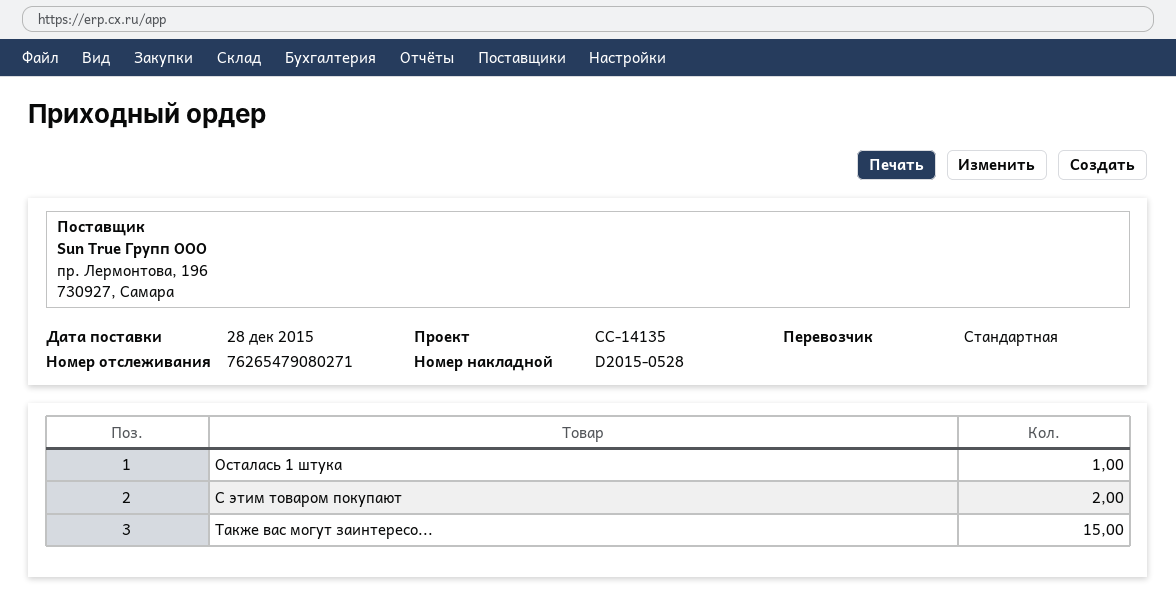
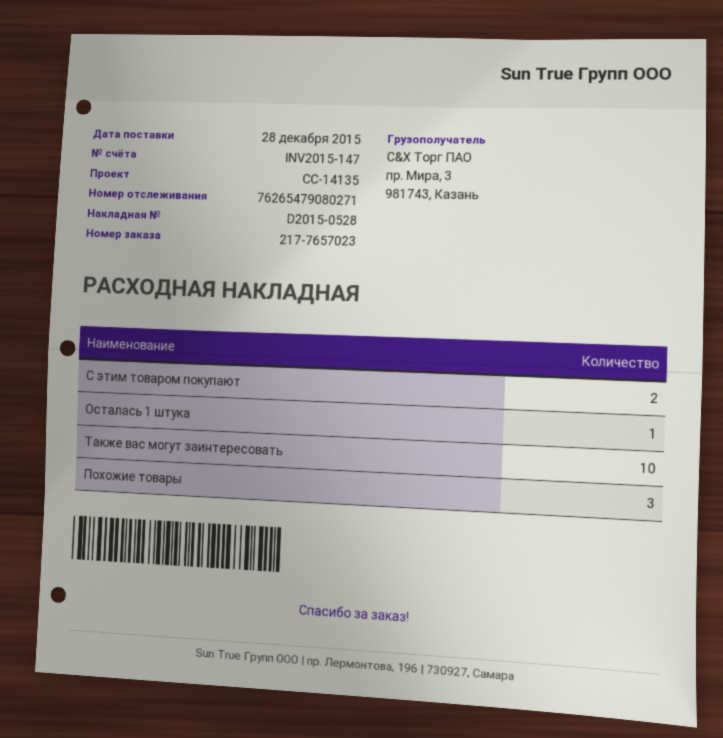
Также вас могут заинтересо...: 15 -> 10
Похожие товары: none -> 3

